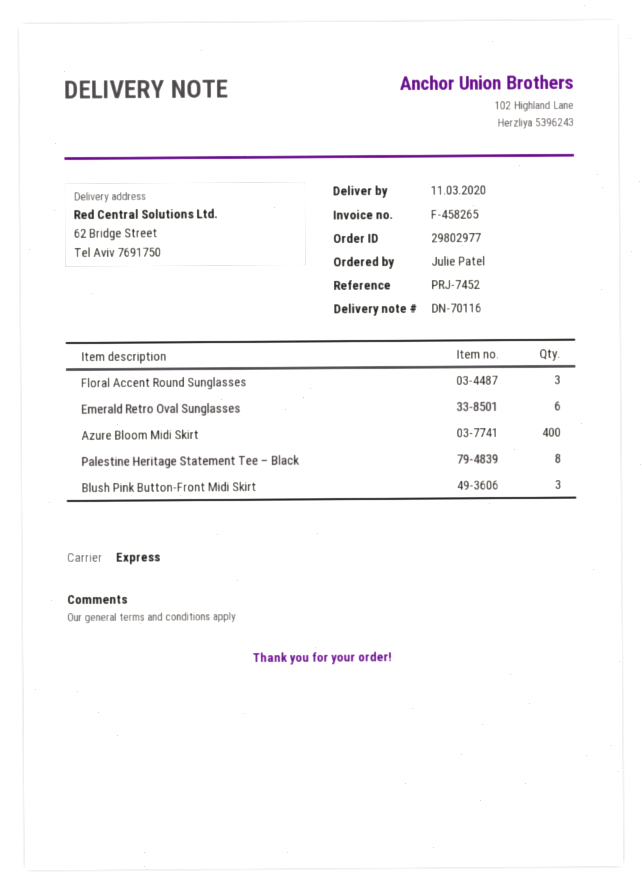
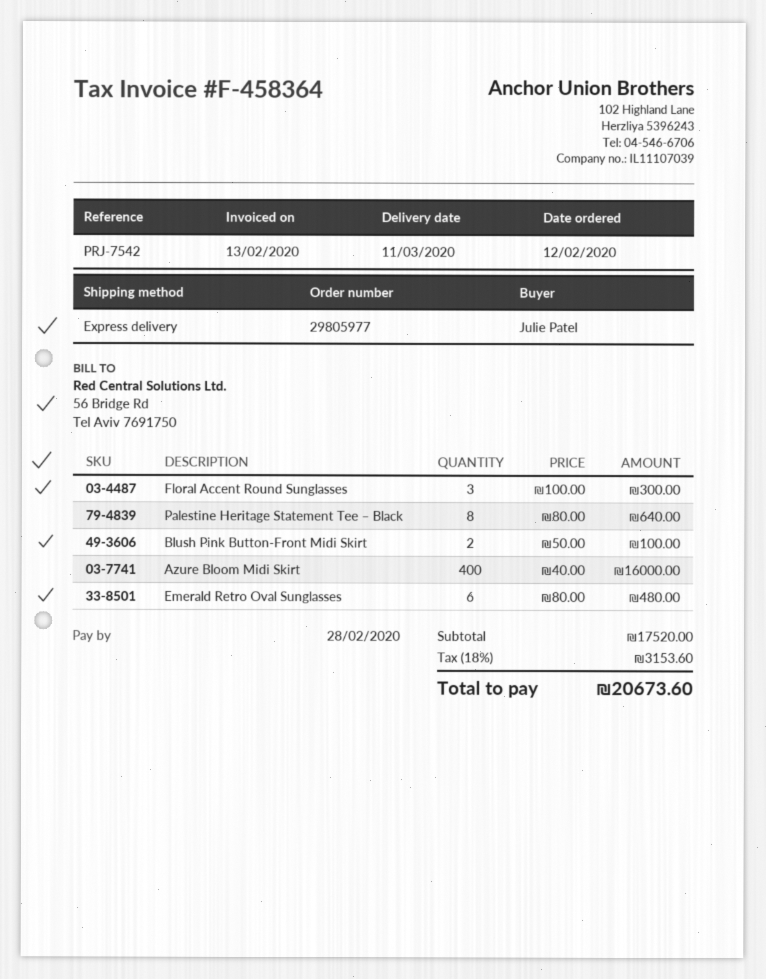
order number: 29802977 -> 29805977
invoice number: F-458265 -> F-458364
reference: PRJ-7452 -> PRJ-7542
Blush Pink Button-Front Midi Skirt: 3 -> 2

